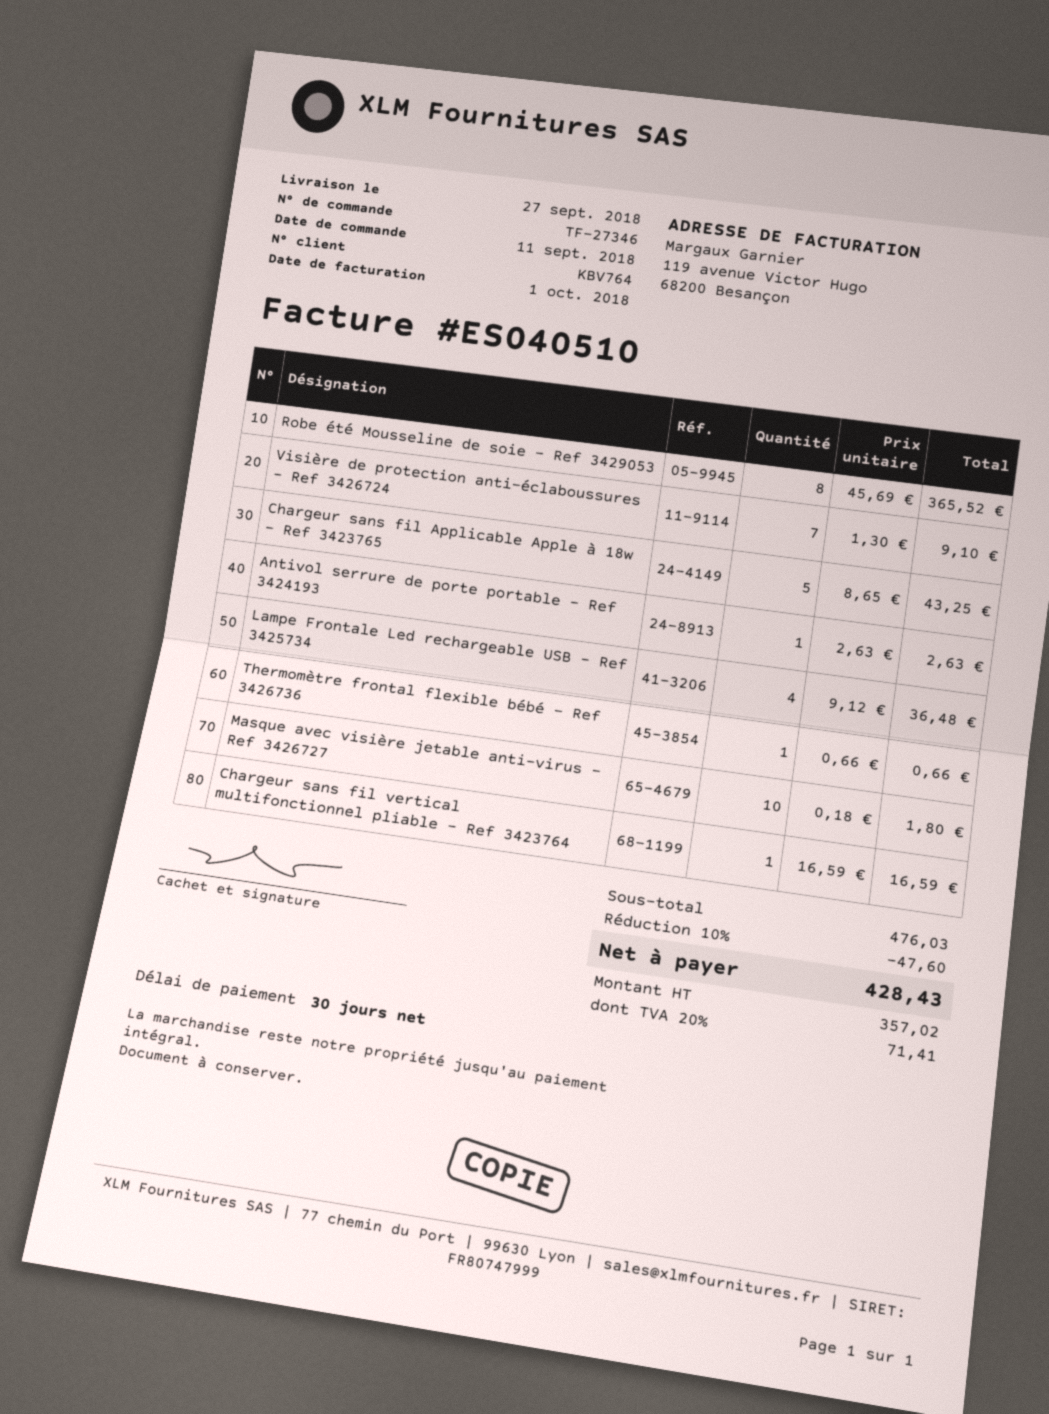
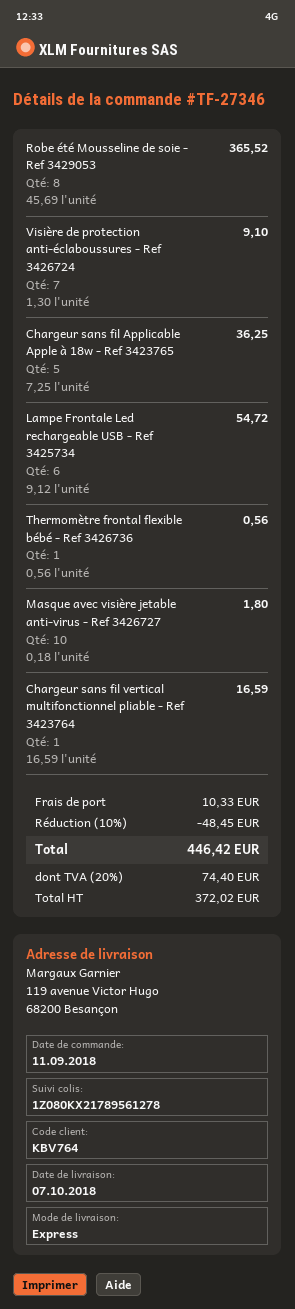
delivery date: 2018-09-27 -> 2018-10-07
Chargeur sans fil Applicable Apple à 18w - Ref 3423765: 5 x 8.65 = 43.25 -> 5 x 7.25 = 36.25
Antivol serrure de porte portable - Ref 3424193: 1 x 2.63 = 2.63 -> none
Lampe Frontale Led rechargeable USB - Ref 3425734: 4 x 9.12 = 36.48 -> 6 x 9.12 = 54.72
Thermomètre frontal flexible bébé - Ref 3426736: 1 x 0.66 = 0.66 -> 1 x 0.56 = 0.56
discount: 10% = 47.60 -> 10% = 48.45
shipping: none -> 10.33
net: 357.02 -> 372.02
tax: 20% = 71.41 -> 20% = 74.40
total: 428.43 -> 446.42

